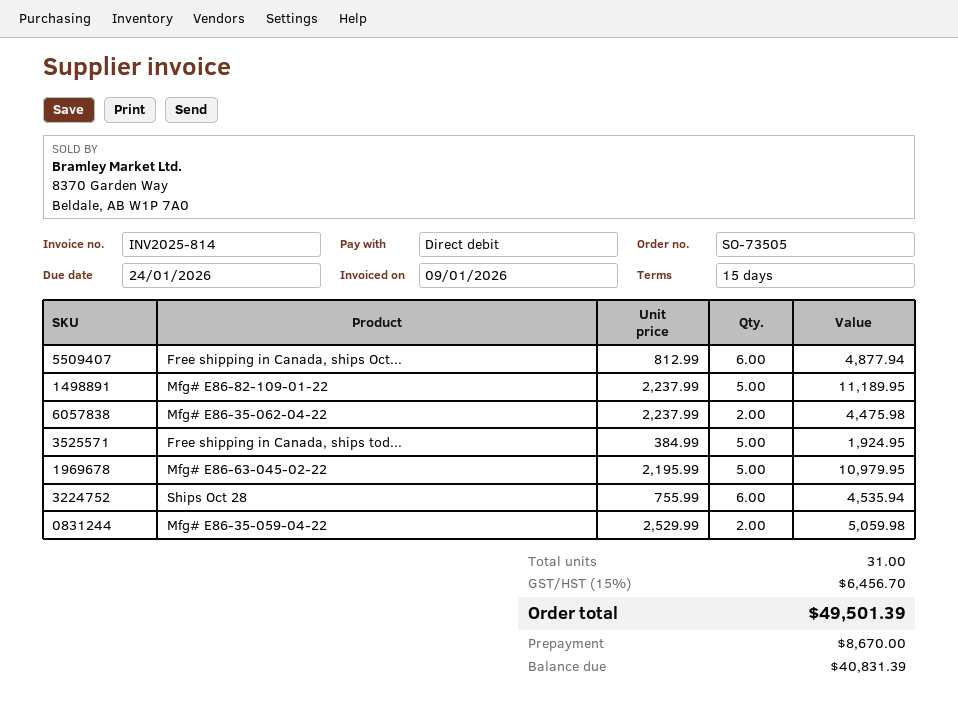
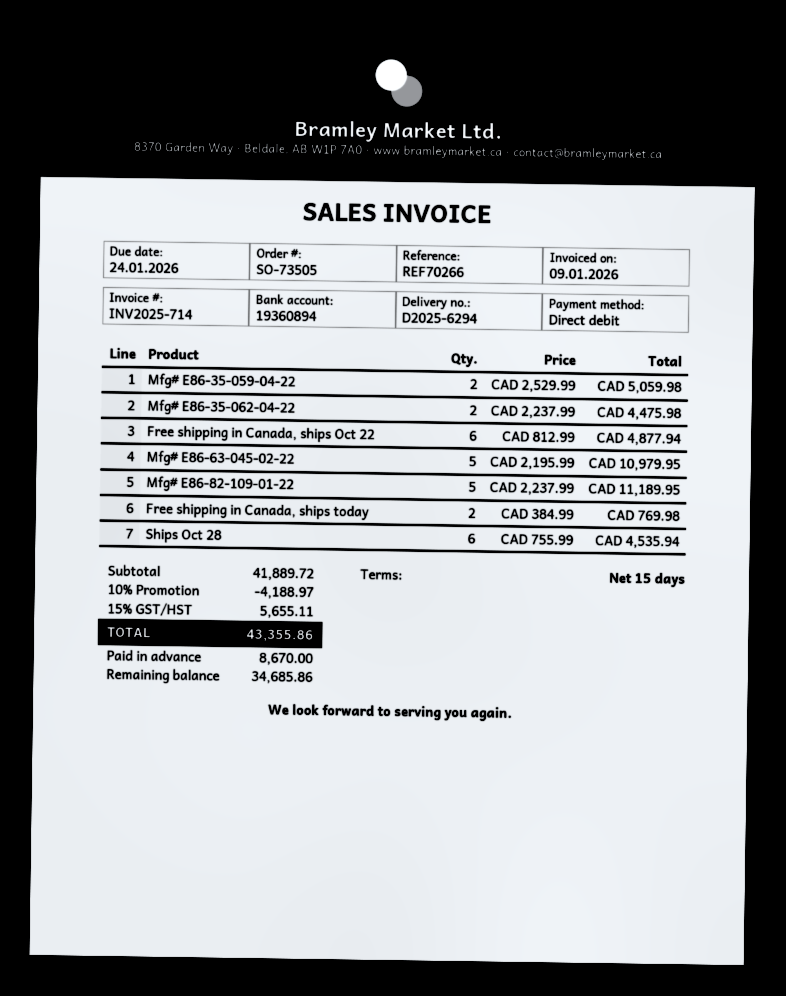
invoice number: INV2025-814 -> INV2025-714
Free shipping in Canada, ships tod...: 5 x 384.99 = 1924.95 -> 2 x 384.99 = 769.98
discount: none -> 10% = 4188.97
tax: 15% = 6456.70 -> 15% = 5655.11
total: 49501.39 -> 43355.86
balance: 40831.39 -> 34685.86

